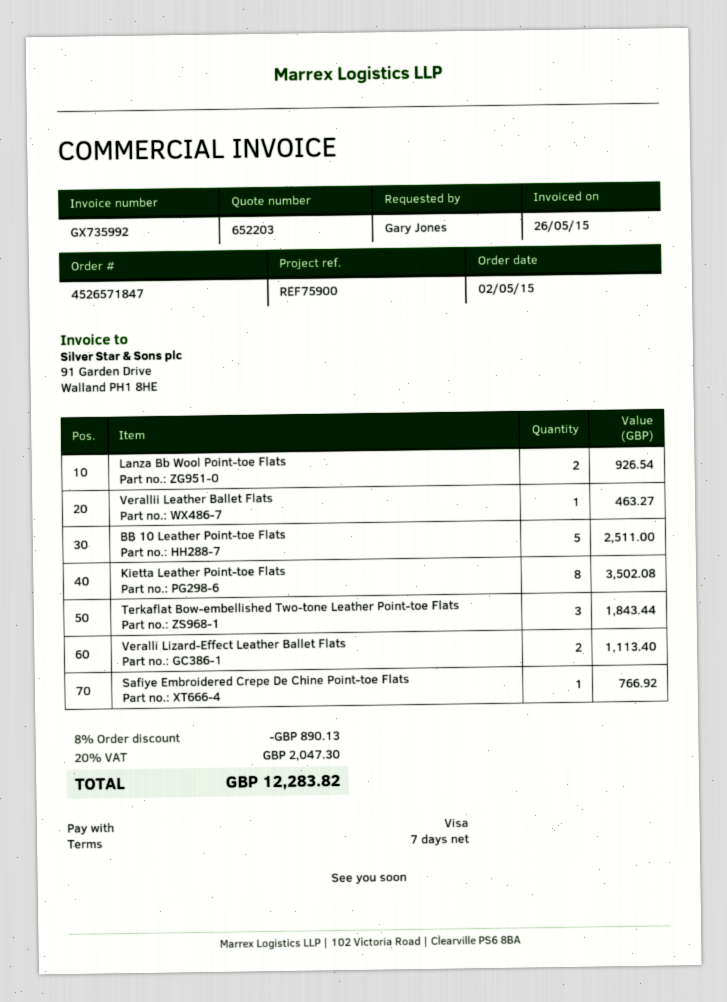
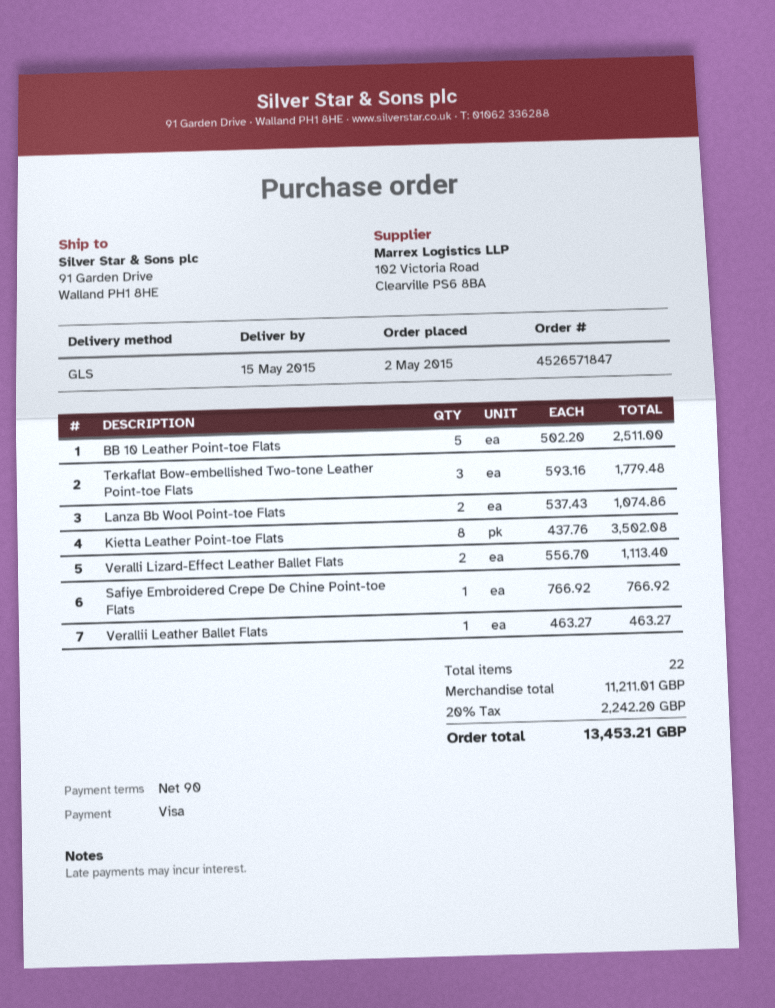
payment terms: 7 days -> 90 days
Lanza Bb Wool Point-toe Flats: 2 for 926.54 -> 2 for 1074.86
Terkaflat Bow-embellished Two-tone Leather Point-toe Flats: 3 for 1843.44 -> 3 for 1779.48
discount: 8% = 890.13 -> none
tax: 20% = 2047.30 -> 20% = 2242.20
total: 12283.82 -> 13453.21

